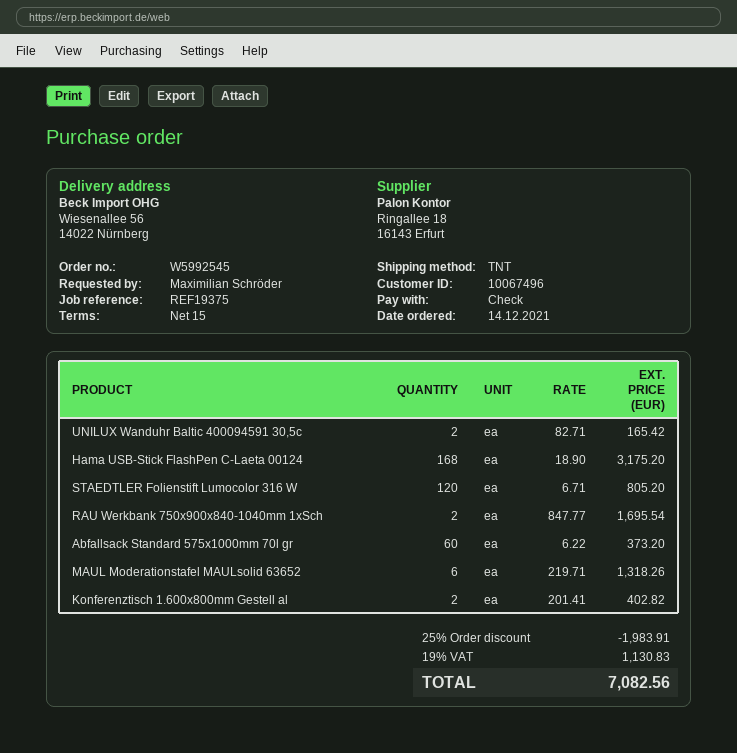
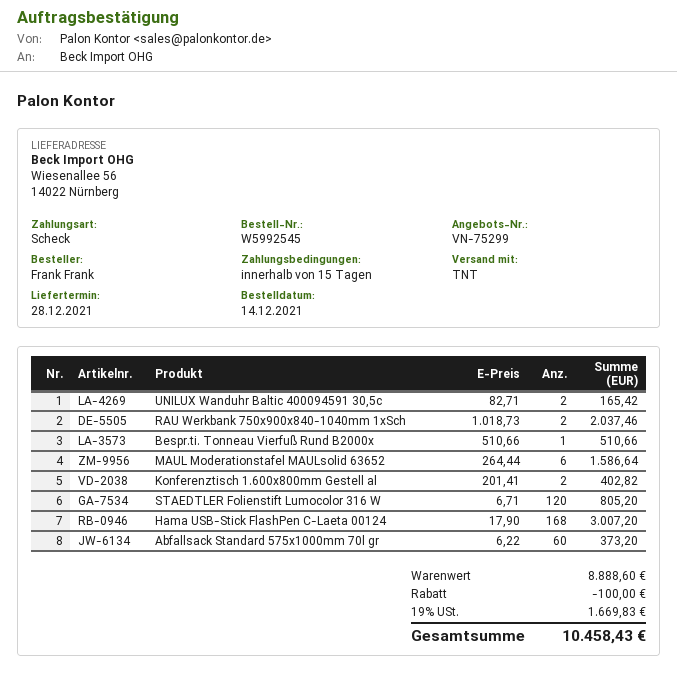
ordered by: Maximilian Schröder -> Frank Frank
Hama USB-Stick FlashPen C-Laeta 00124: 168 x 18.90 = 3175.20 -> 168 x 17.90 = 3007.20
RAU Werkbank 750x900x840-1040mm 1xSch: 2 x 847.77 = 1695.54 -> 2 x 1018.73 = 2037.46
MAUL Moderationstafel MAULsolid 63652: 6 x 219.71 = 1318.26 -> 6 x 264.44 = 1586.64
Bespr.ti. Tonneau Vierfuß Rund B2000x: none -> 1 x 510.66 = 510.66
discount: 1983.91 -> 100.00
tax: 19% = 1130.83 -> 19% = 1669.83
total: 7082.56 -> 10458.43

